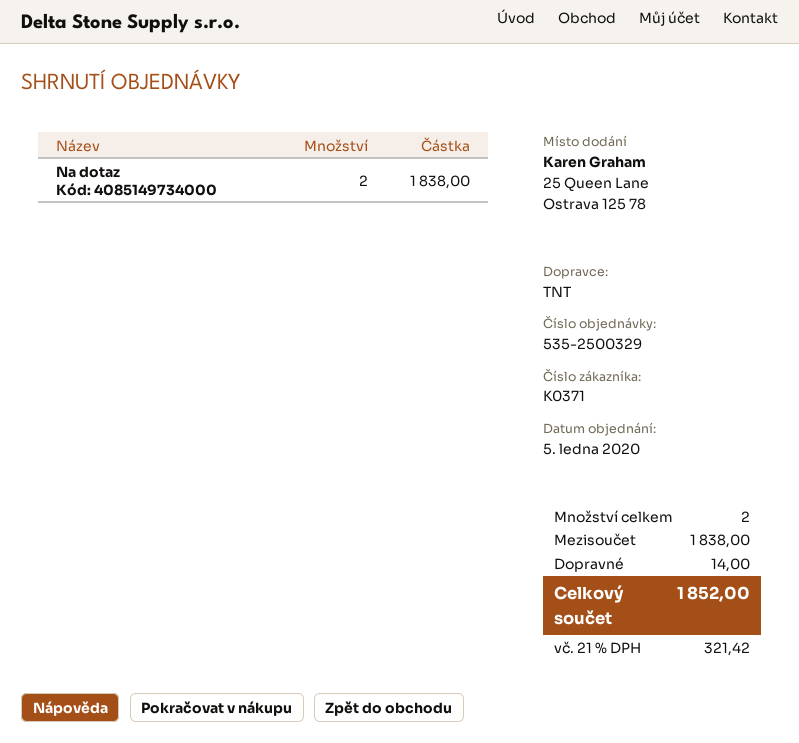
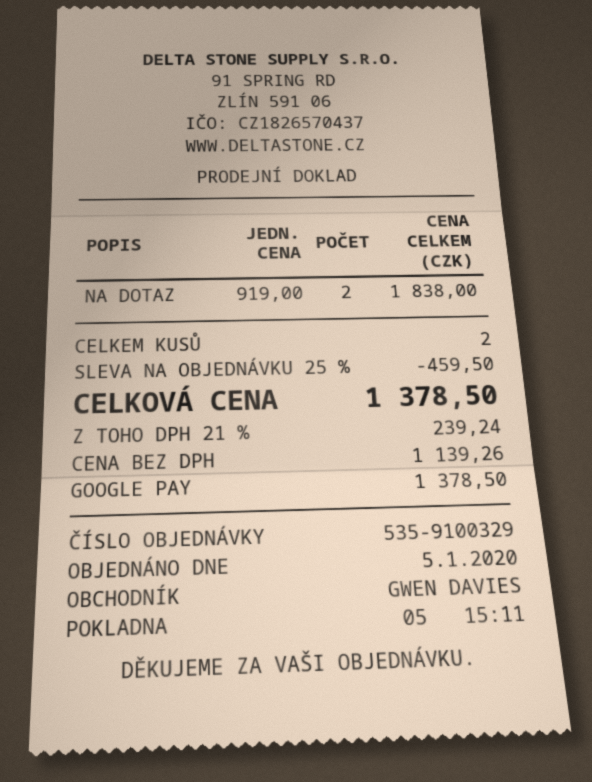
order number: 535-2500329 -> 535-9100329
discount: none -> 25% = 459.50
shipping: 14.00 -> none
tax: 21% = 321.42 -> 21% = 239.24
total: 1852.00 -> 1378.50

